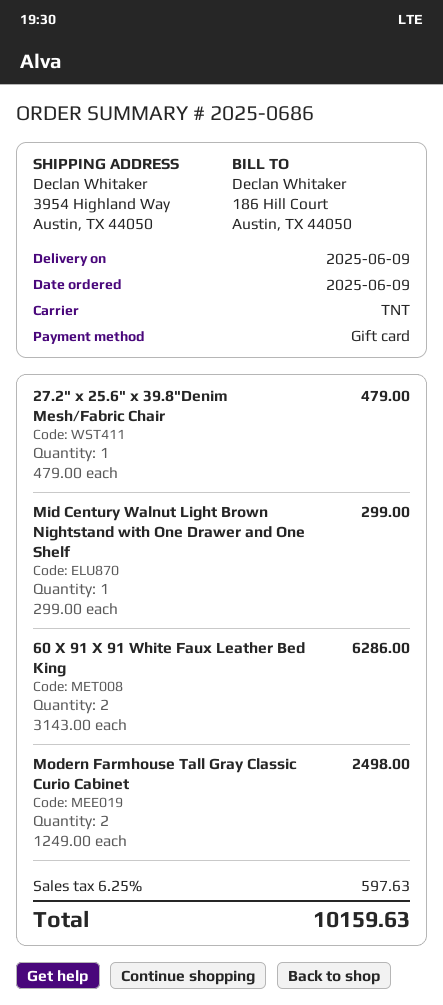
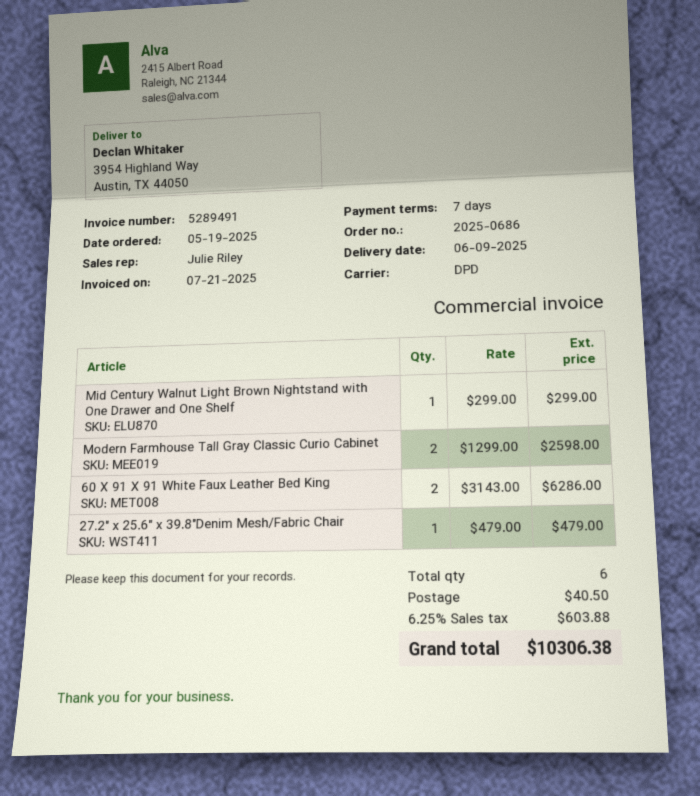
order date: 2025-06-09 -> 2025-05-19
shipping method: TNT -> DPD
Modern Farmhouse Tall Gray Classic Curio Cabinet: 2 x 1249.00 = 2498.00 -> 2 x 1299.00 = 2598.00
shipping: none -> 40.50
tax: 6.25% = 597.63 -> 6.25% = 603.88
total: 10159.63 -> 10306.38

